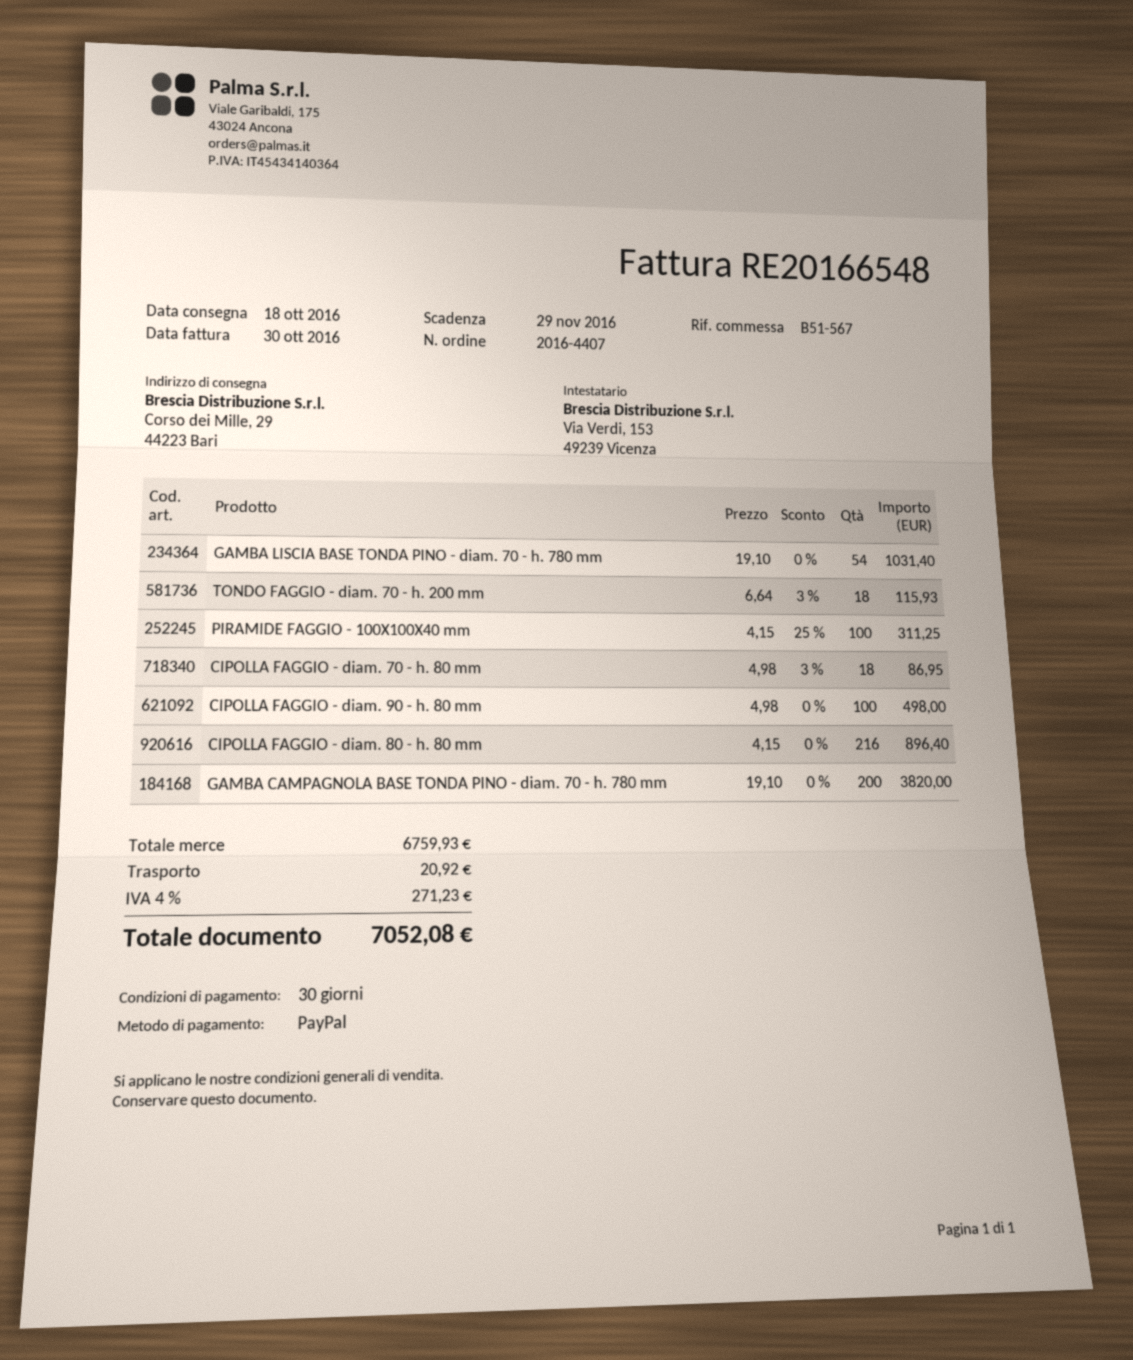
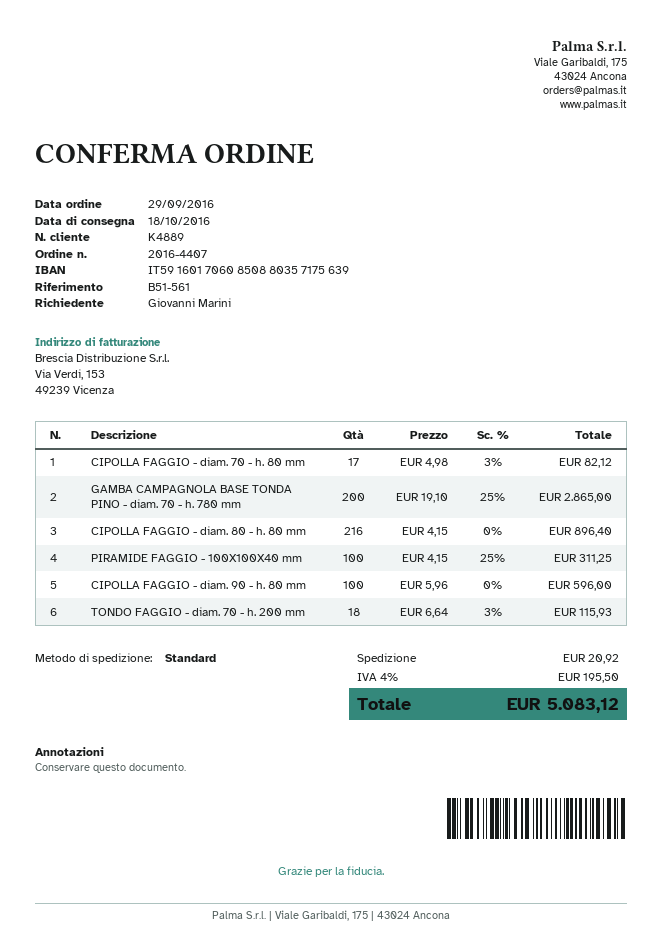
reference: B51-567 -> B51-561
GAMBA LISCIA BASE TONDA PINO - diam. 70 - h. 780 mm: 54 x 19.10 = 1031.40 -> none
CIPOLLA FAGGIO - diam. 70 - h. 80 mm: 18 x 4.98 - 3% = 86.95 -> 17 x 4.98 - 3% = 82.12
CIPOLLA FAGGIO - diam. 90 - h. 80 mm: 100 x 4.98 = 498.00 -> 100 x 5.96 = 596.00
GAMBA CAMPAGNOLA BASE TONDA PINO - diam. 70 - h. 780 mm: 200 x 19.10 = 3820.00 -> 200 x 19.10 - 25% = 2865.00
tax: 4% = 271.23 -> 4% = 195.50
total: 7052.08 -> 5083.12

